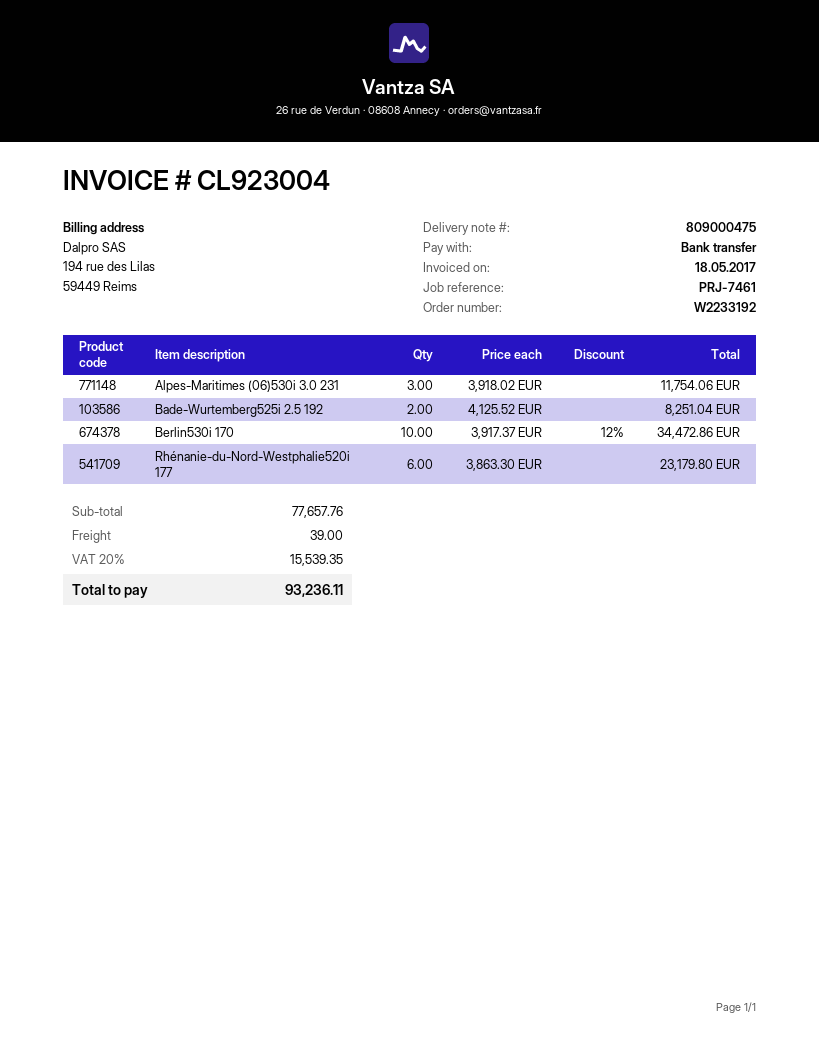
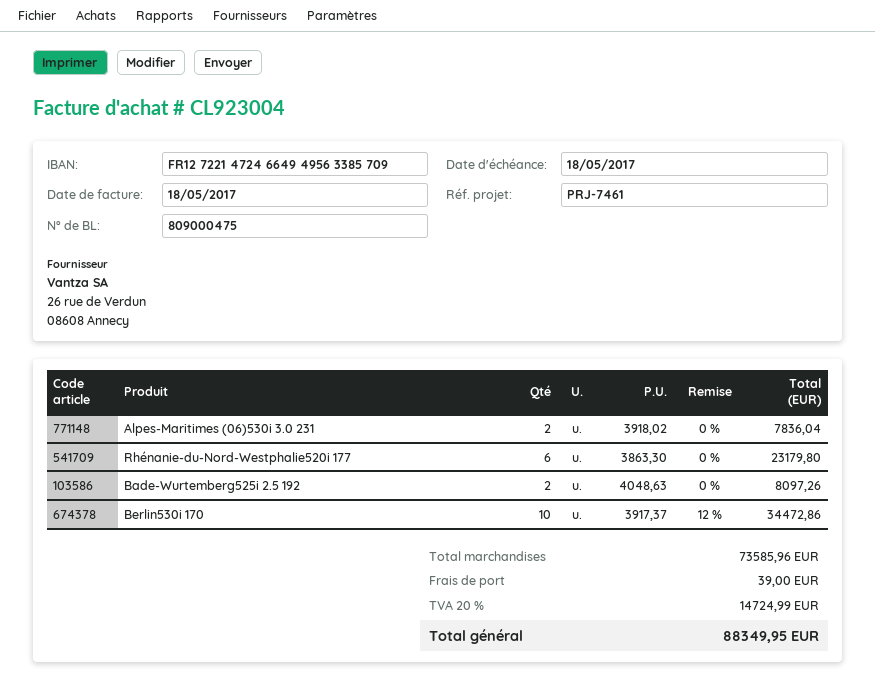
Alpes-Maritimes (06)530i 3.0 231: 3 x 3918.02 = 11754.06 -> 2 x 3918.02 = 7836.04
Bade-Wurtemberg525i 2.5 192: 2 x 4125.52 = 8251.04 -> 2 x 4048.63 = 8097.26
subtotal: 77657.76 -> 73585.96
tax: 20% = 15539.35 -> 20% = 14724.99
total: 93236.11 -> 88349.95

